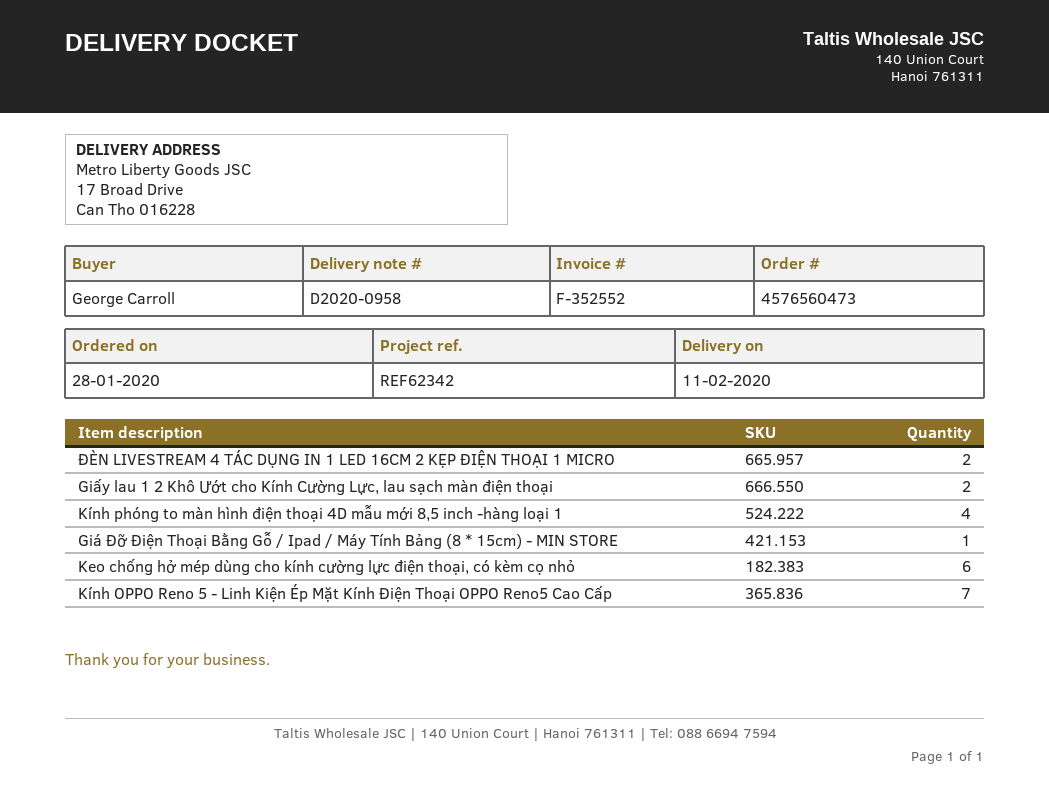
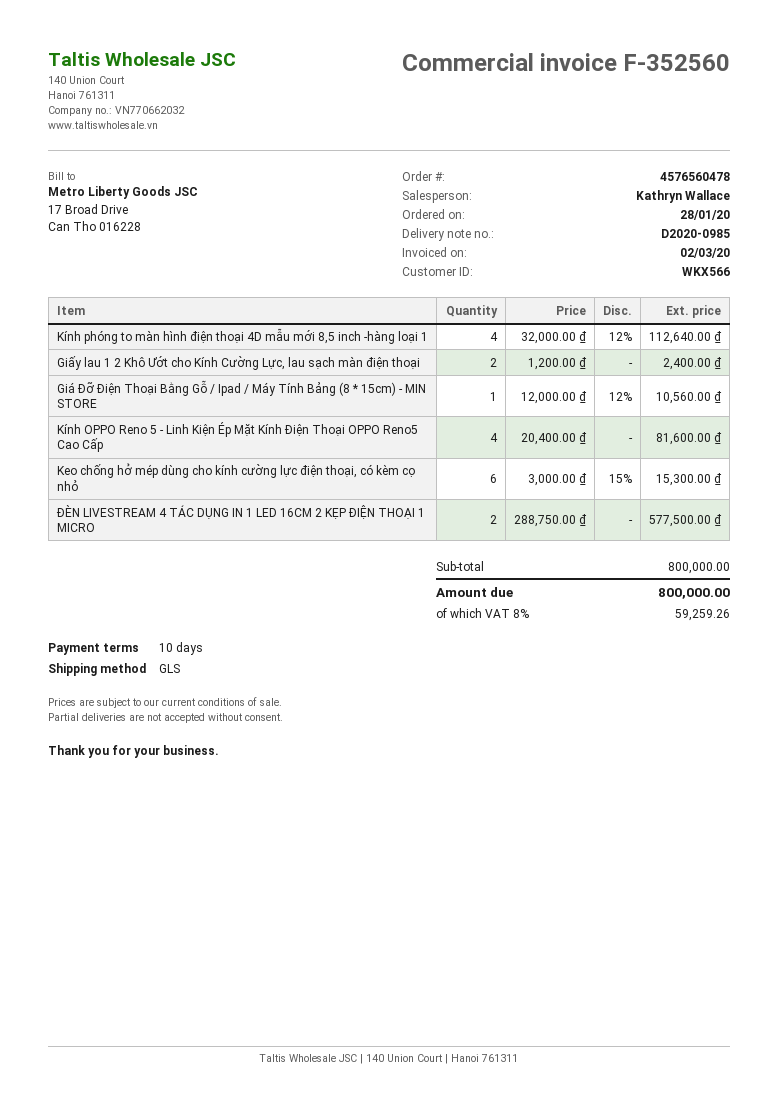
order number: 4576560473 -> 4576560478
delivery note number: D2020-0958 -> D2020-0985
invoice number: F-352552 -> F-352560
Kính OPPO Reno 5 - Linh Kiện Ép Mặt Kính Điện Thoại OPPO Reno5 Cao Cấp: 7 -> 4

